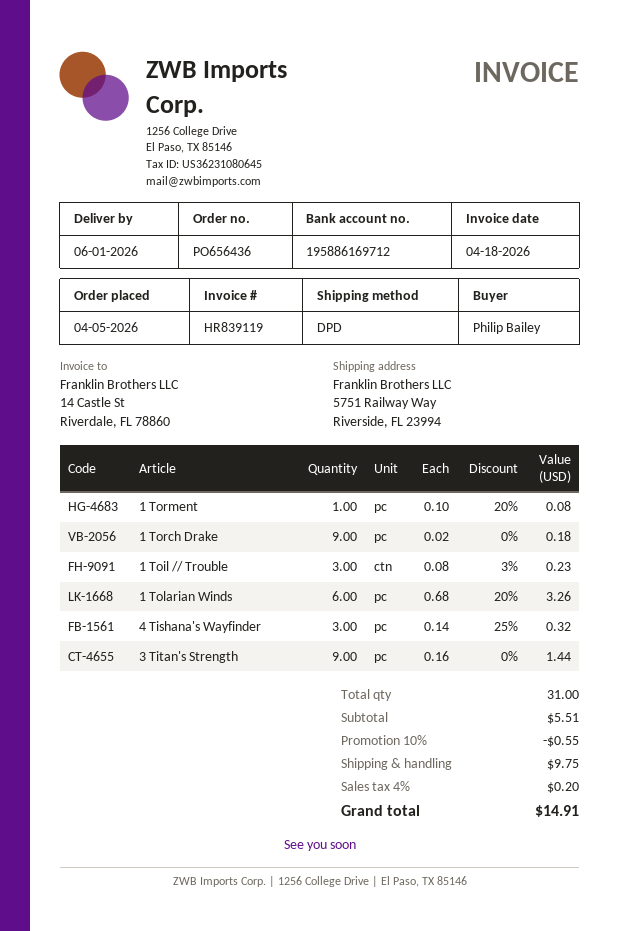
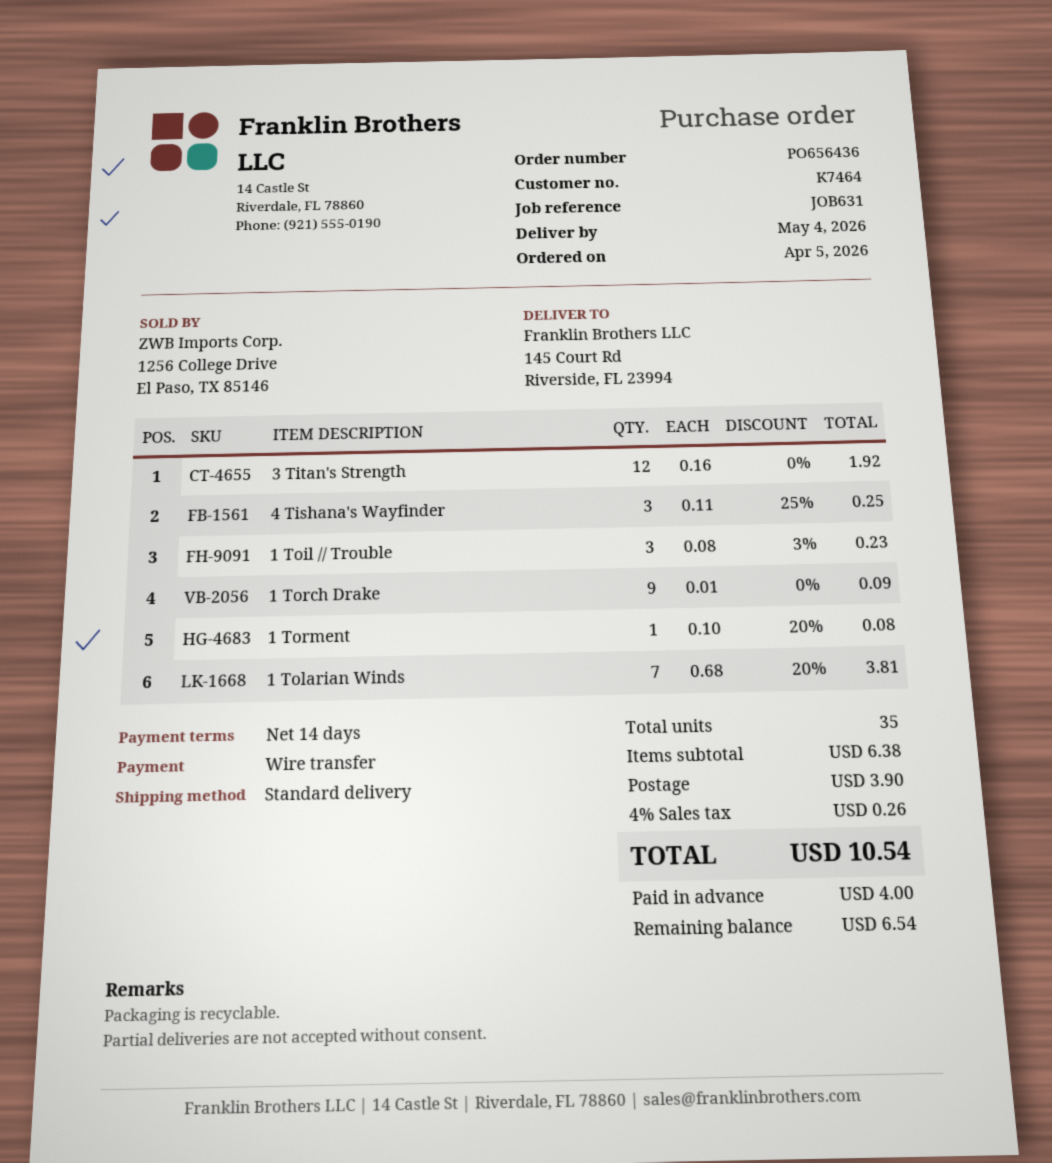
delivery date: 2026-06-01 -> 2026-05-04
shipping method: DPD -> standard
ship to: 5751 Railway Way, Riverside, FL 23994 -> 145 Court Rd, Riverside, FL 23994
1 Torch Drake: 9 x 0.02 = 0.18 -> 9 x 0.01 = 0.09
1 Tolarian Winds: 6 x 0.68 - 20% = 3.26 -> 7 x 0.68 - 20% = 3.81
4 Tishana's Wayfinder: 3 x 0.14 - 25% = 0.32 -> 3 x 0.11 - 25% = 0.25
3 Titan's Strength: 9 x 0.16 = 1.44 -> 12 x 0.16 = 1.92
total quantity: 31 -> 35
subtotal: 5.51 -> 6.38
discount: 10% = 0.55 -> none
shipping: 9.75 -> 3.90
tax: 4% = 0.20 -> 4% = 0.26
total: 14.91 -> 10.54

